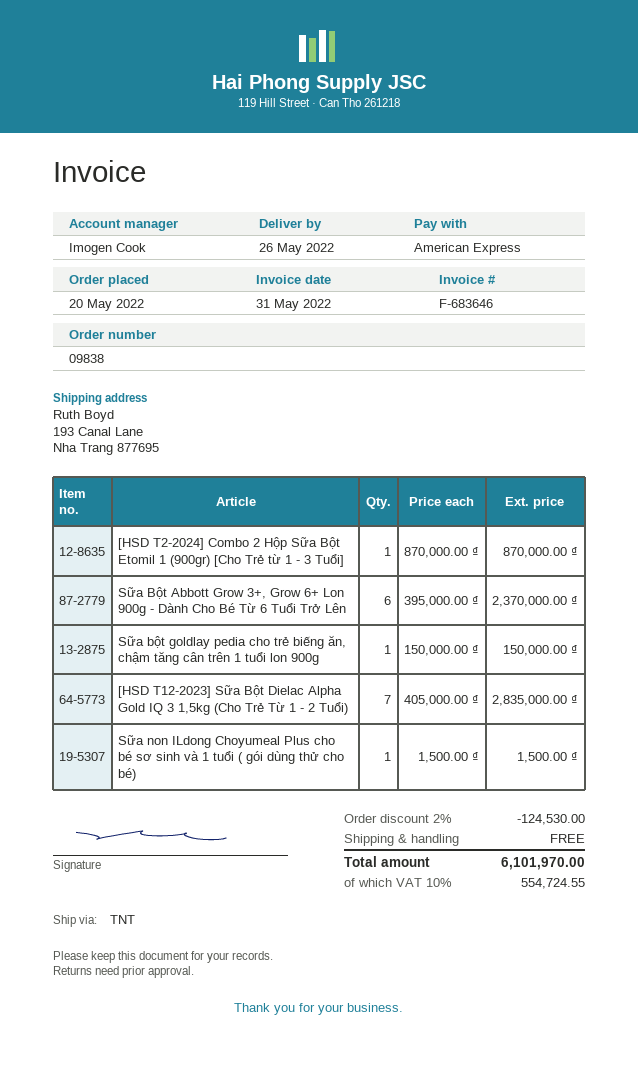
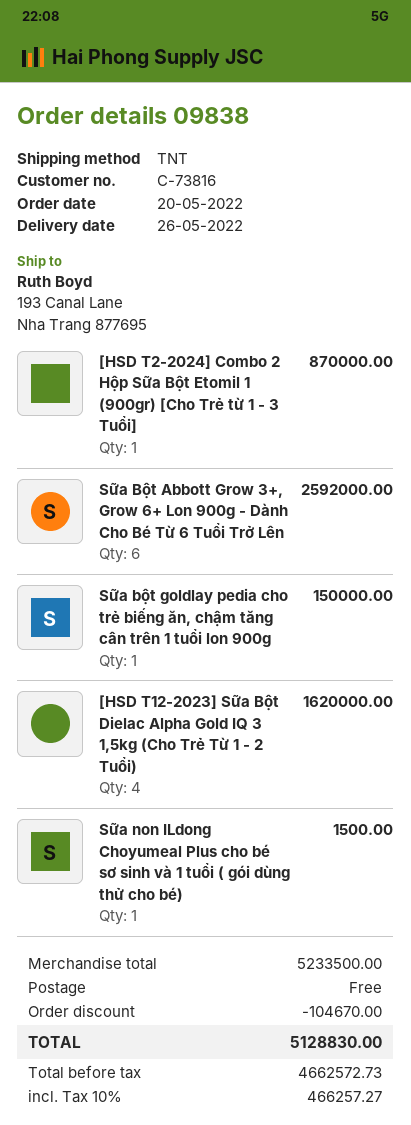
Sữa Bột Abbott Grow 3+, Grow 6+ Lon 900g - Dành Cho Bé Từ 6 Tuổi Trở Lên: 6 for 2370000.00 -> 6 for 2592000.00
[HSD T12-2023] Sữa Bột Dielac Alpha Gold IQ 3 1,5kg (Cho Trẻ Từ 1 - 2 Tuổi): 7 for 2835000.00 -> 4 for 1620000.00
discount: 124530.00 -> 104670.00
tax: 10% = 554724.55 -> 10% = 466257.27
total: 6101970.00 -> 5128830.00

